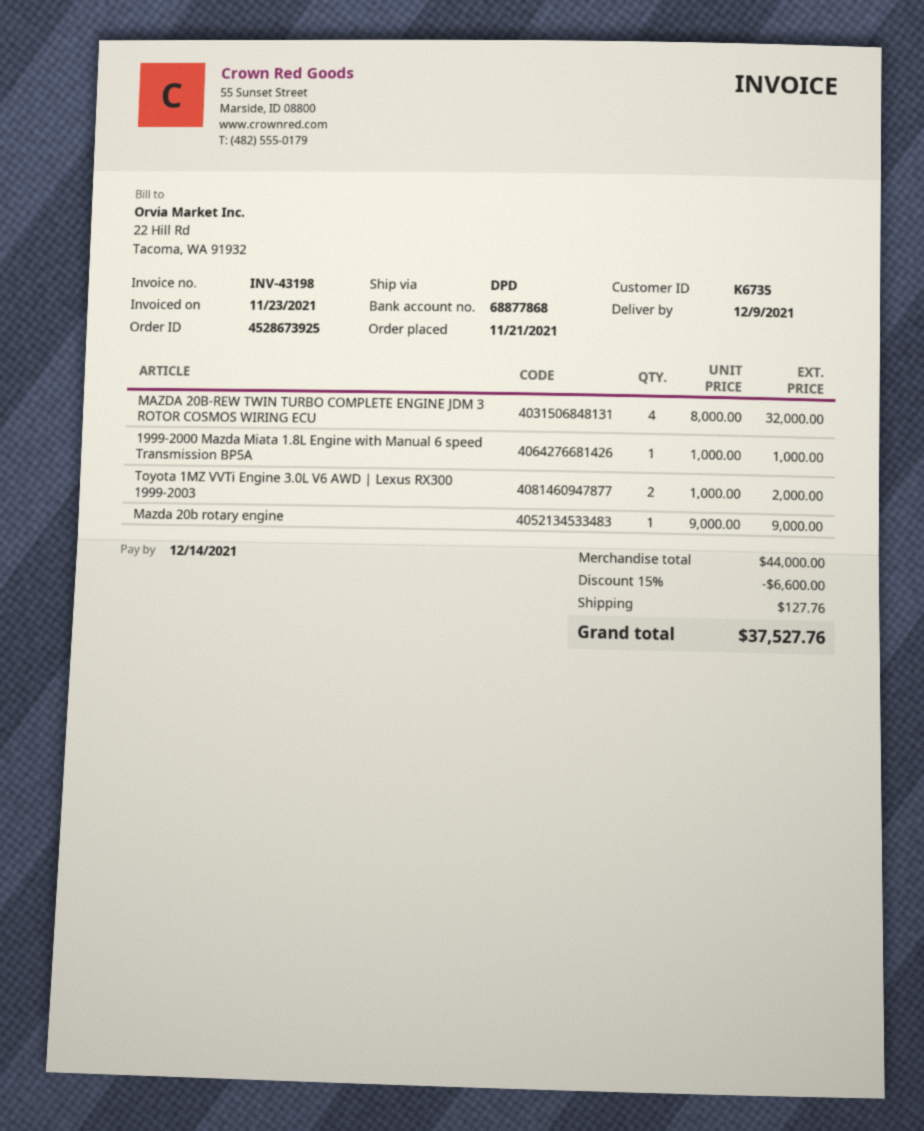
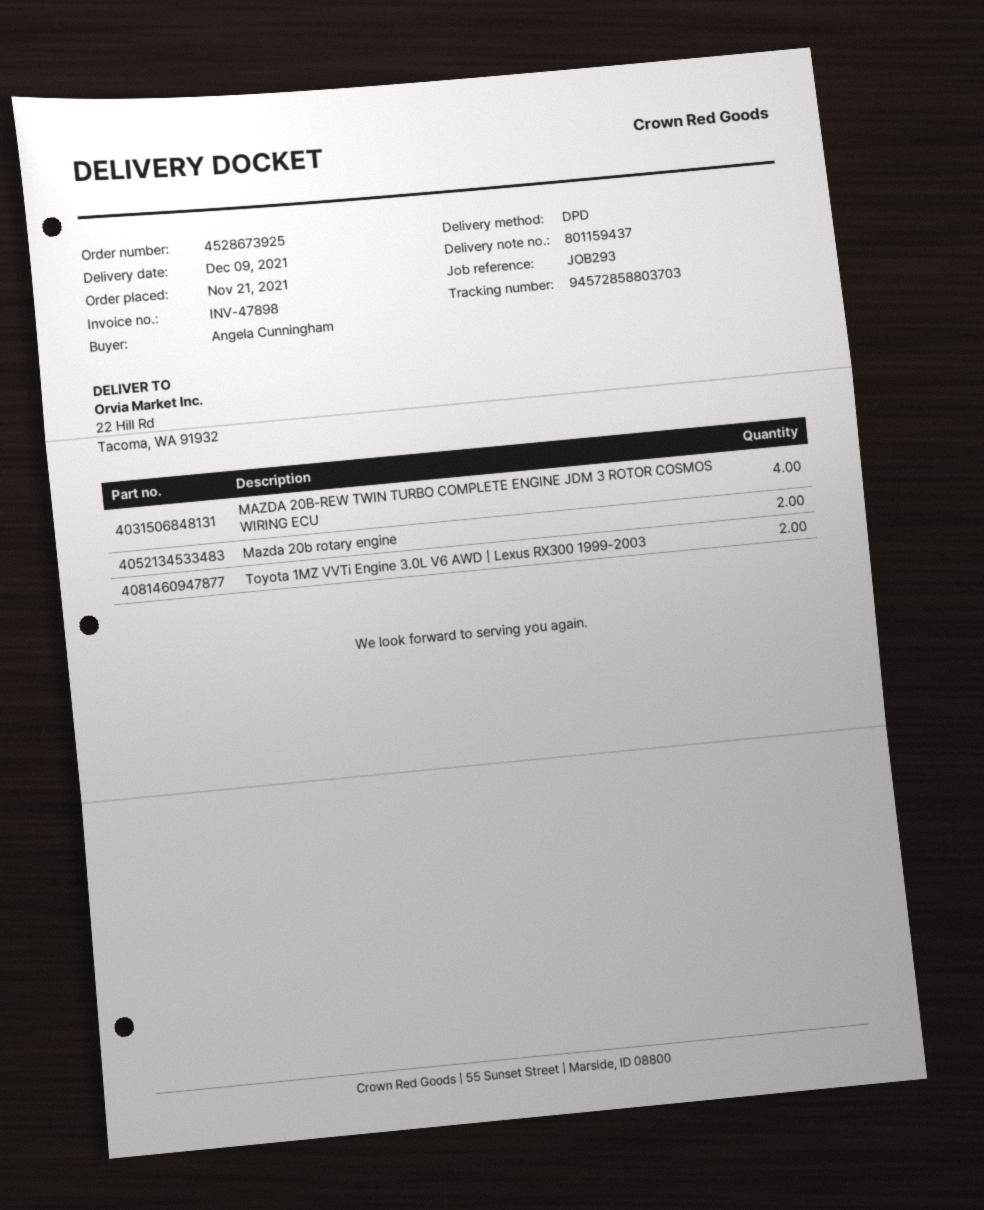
invoice number: INV-43198 -> INV-47898
1999-2000 Mazda Miata 1.8L Engine with Manual 6 speed Transmission BP5A: 1 -> none
Mazda 20b rotary engine: 1 -> 2

